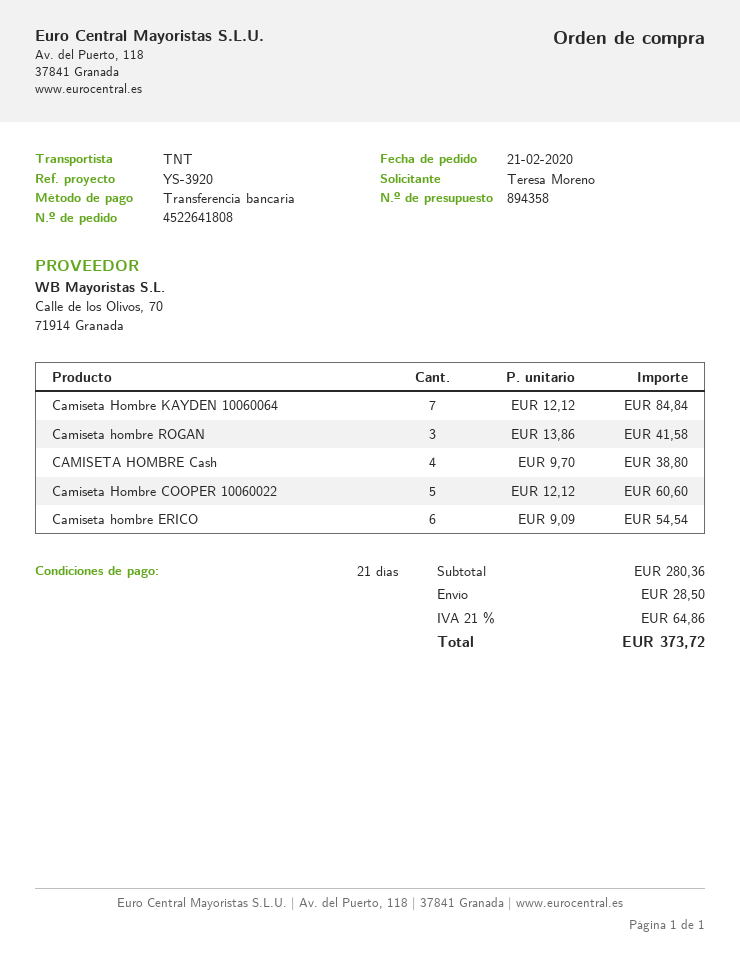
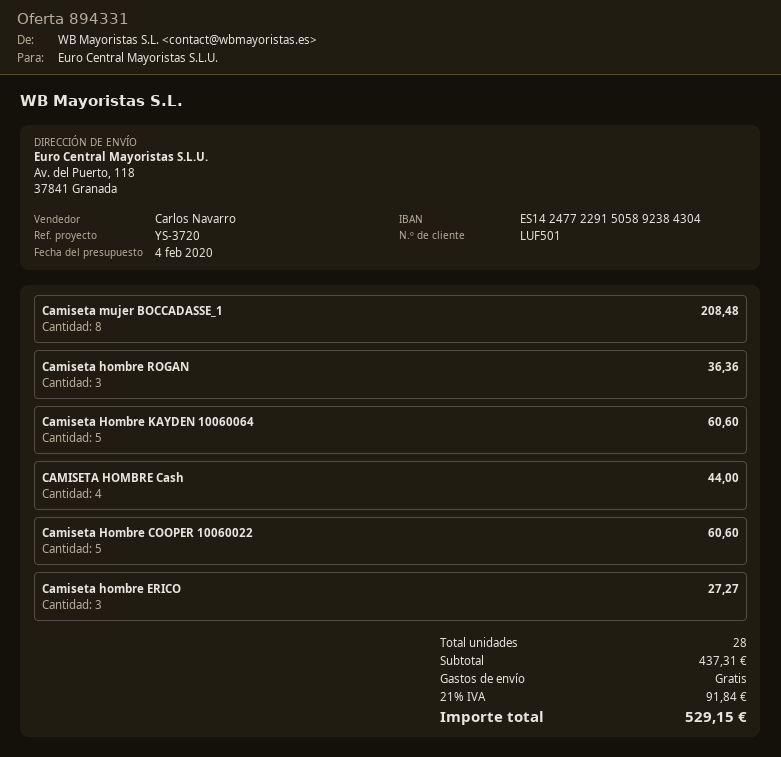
quote number: 894358 -> 894331
reference: YS-3920 -> YS-3720
Camiseta Hombre KAYDEN 10060064: 7 for 84.84 -> 5 for 60.60
Camiseta hombre ROGAN: 3 for 41.58 -> 3 for 36.36
CAMISETA HOMBRE Cash: 4 for 38.80 -> 4 for 44.00
Camiseta hombre ERICO: 6 for 54.54 -> 3 for 27.27
Camiseta mujer BOCCADASSE_1: none -> 8 for 208.48
subtotal: 280.36 -> 437.31
shipping: 28.50 -> 0.00
tax: 21% = 64.86 -> 21% = 91.84
total: 373.72 -> 529.15

